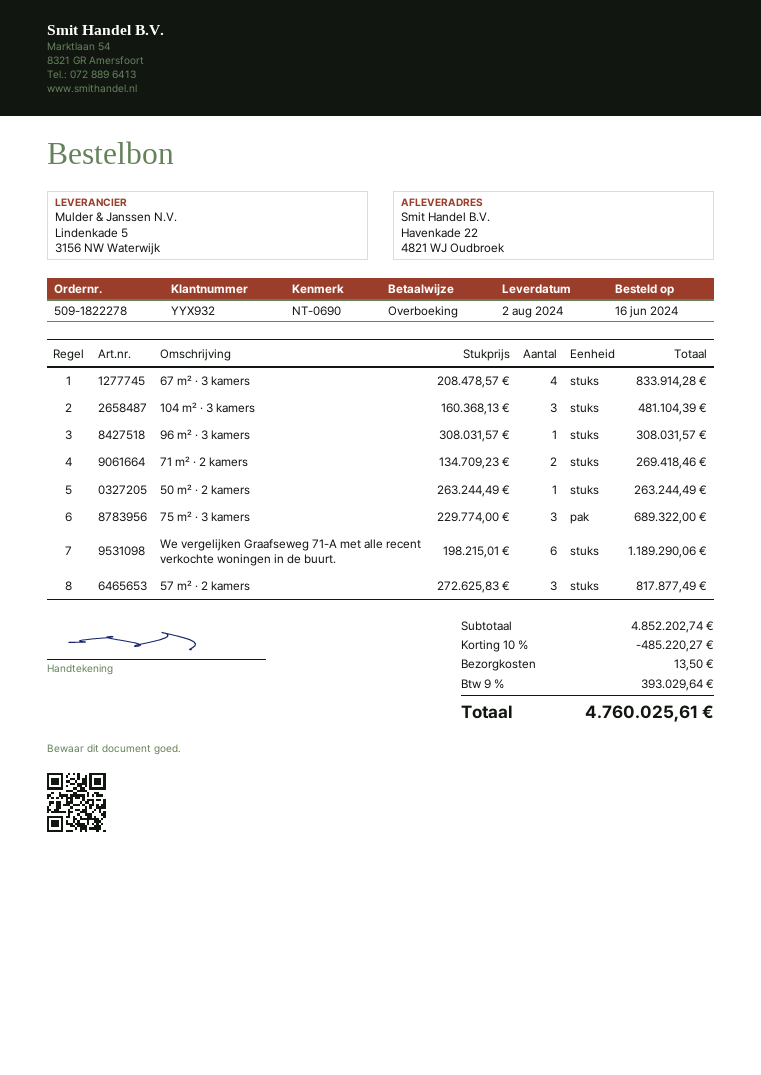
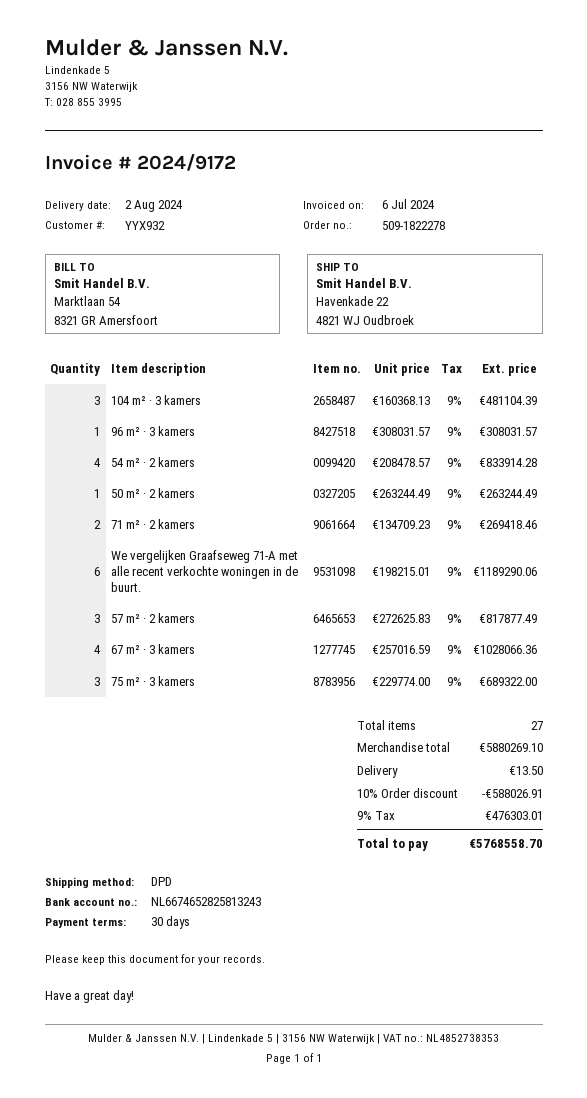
67 m² · 3 kamers: 4 x 208478.57 = 833914.28 -> 4 x 257016.59 = 1028066.36
54 m² · 2 kamers: none -> 4 x 208478.57 = 833914.28
subtotal: 4852202.74 -> 5880269.10
discount: 10% = 485220.27 -> 10% = 588026.91
tax: 9% = 393029.64 -> 9% = 476303.01
total: 4760025.61 -> 5768558.70

